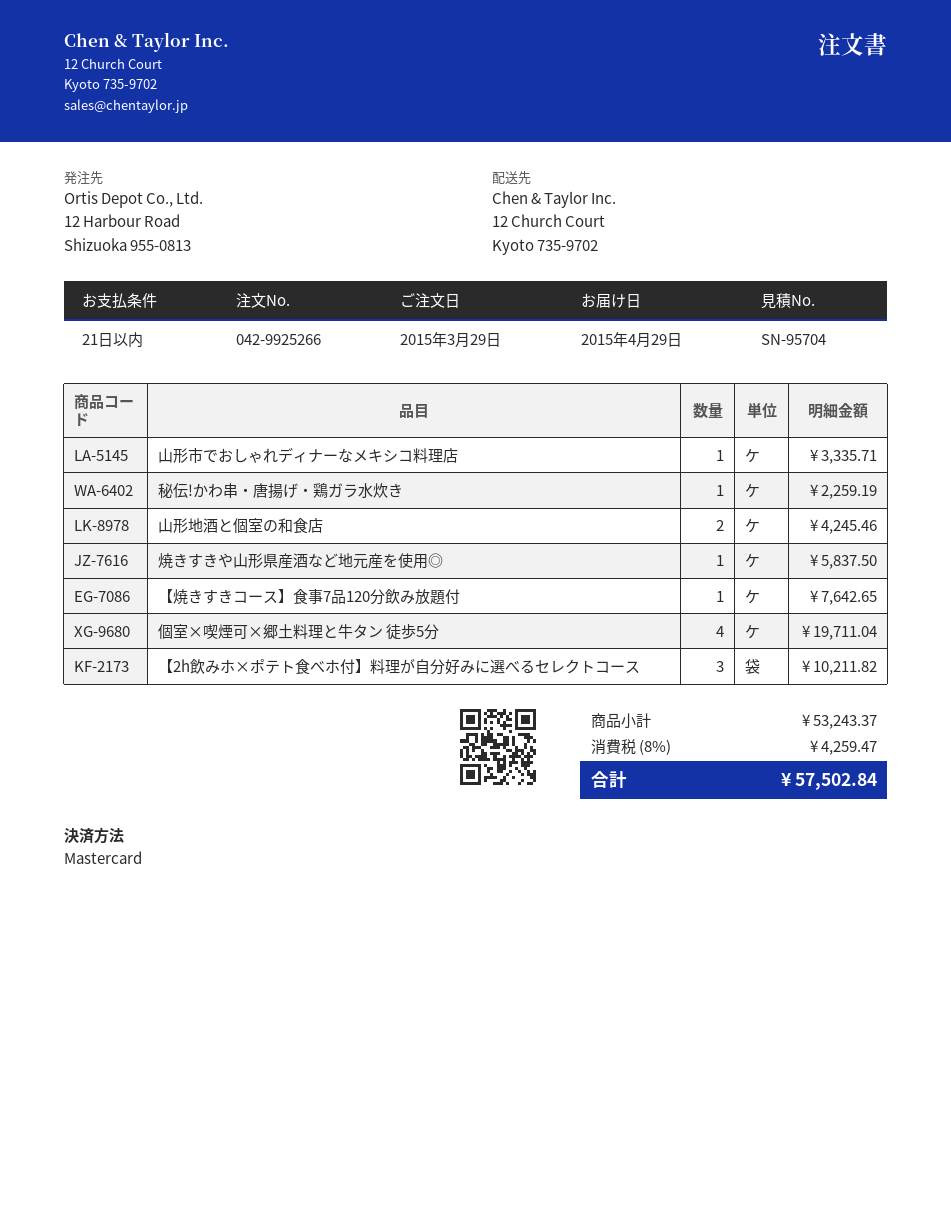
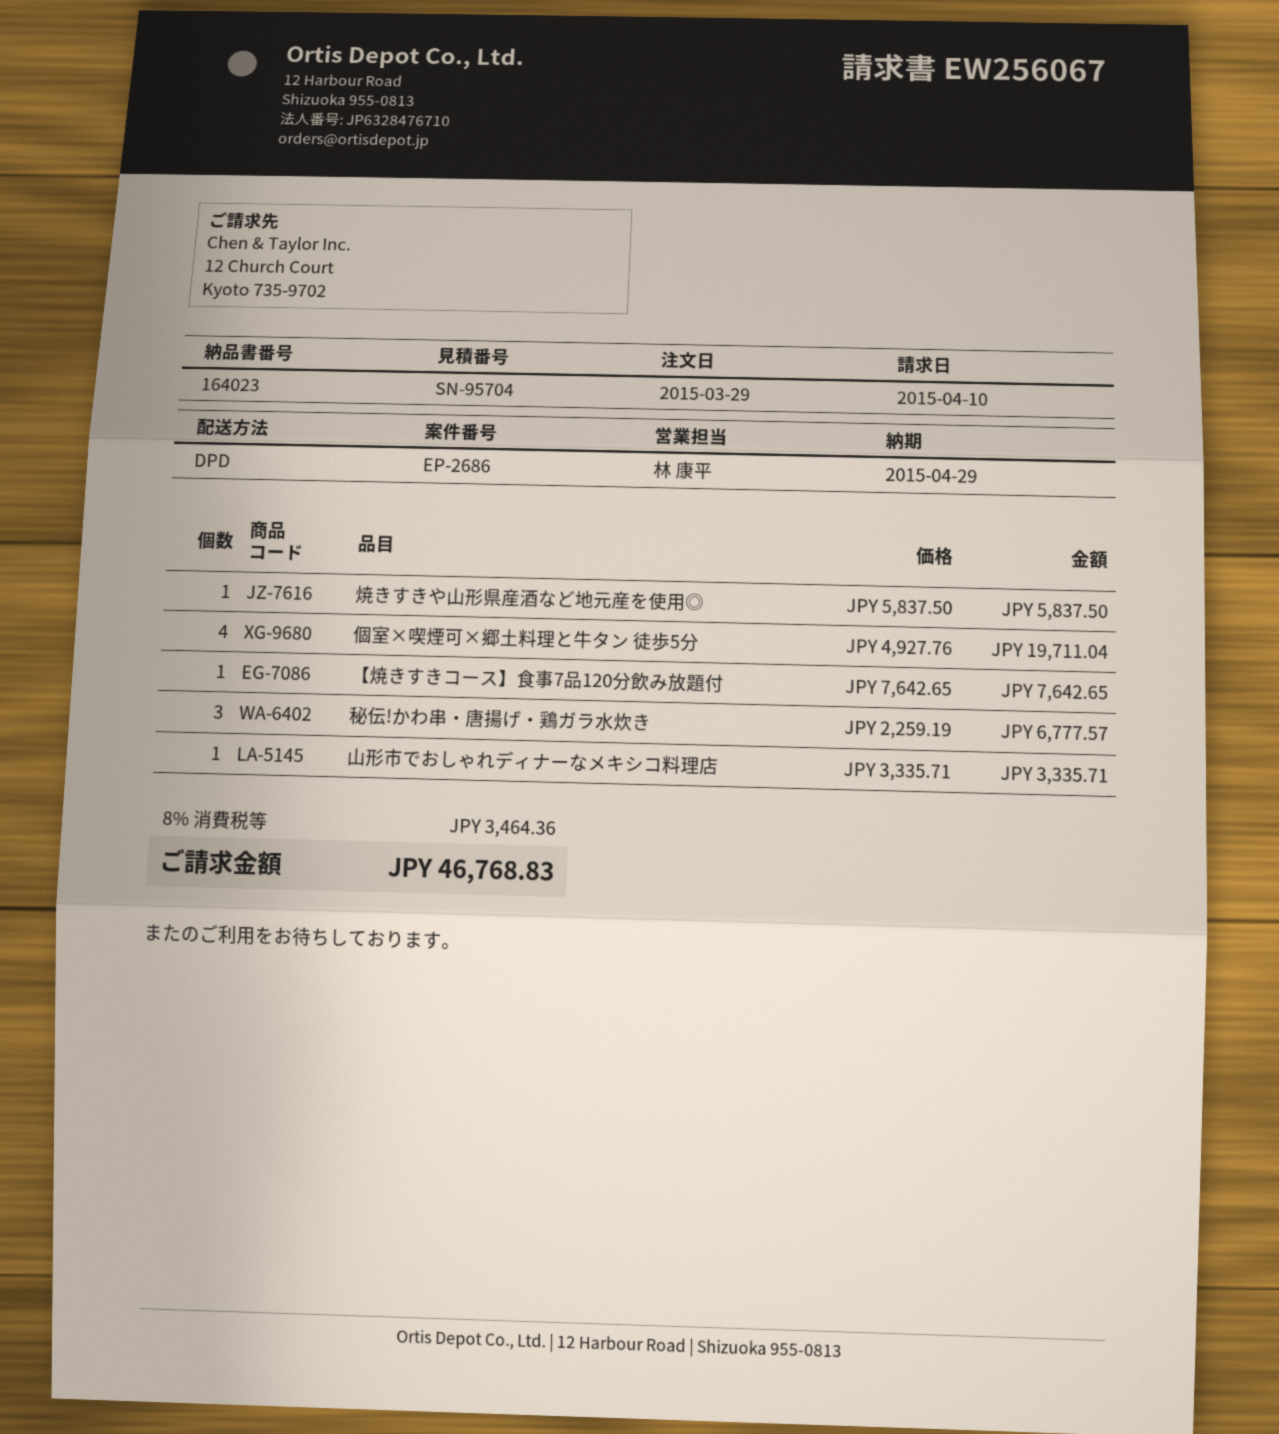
秘伝!かわ串・唐揚げ・鶏ガラ水炊き: 1 for 2259.19 -> 3 for 6777.57
山形地酒と個室の和食店: 2 for 4245.46 -> none
【2h飲みホ×ポテト食べホ付】料理が自分好みに選べるセレクトコース: 3 for 10211.82 -> none
tax: 8% = 4259.47 -> 8% = 3464.36
total: 57502.84 -> 46768.83

